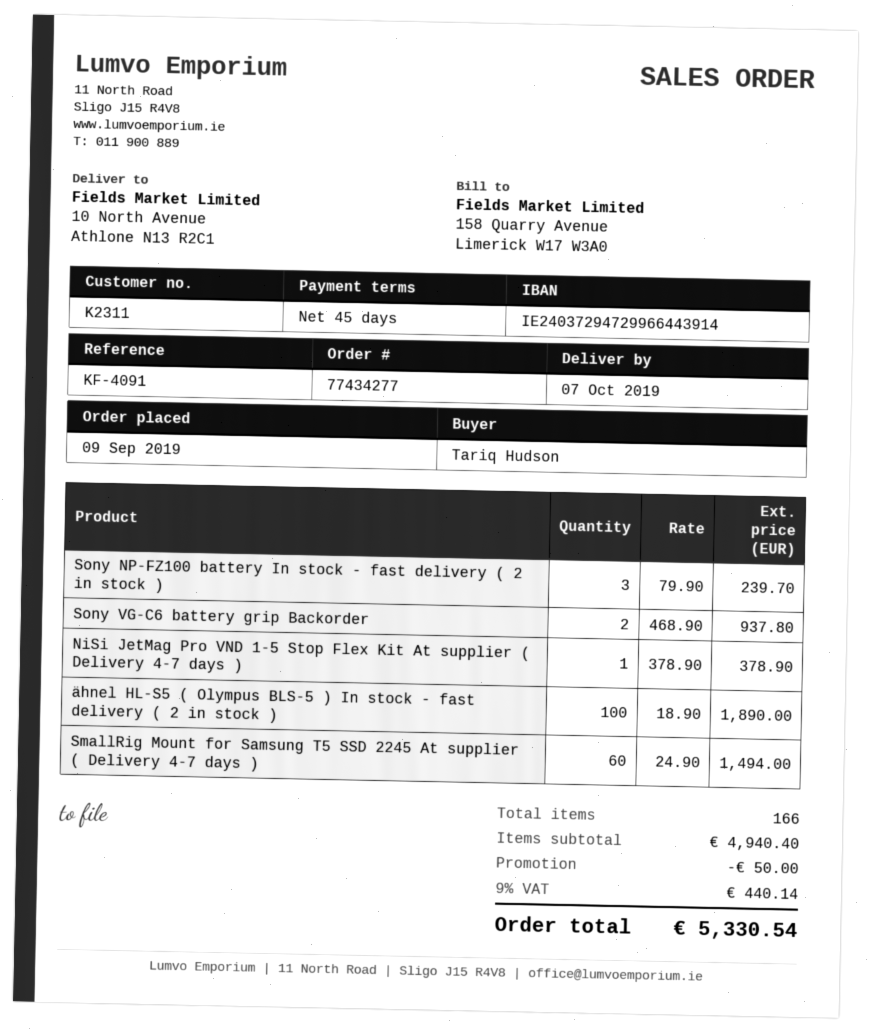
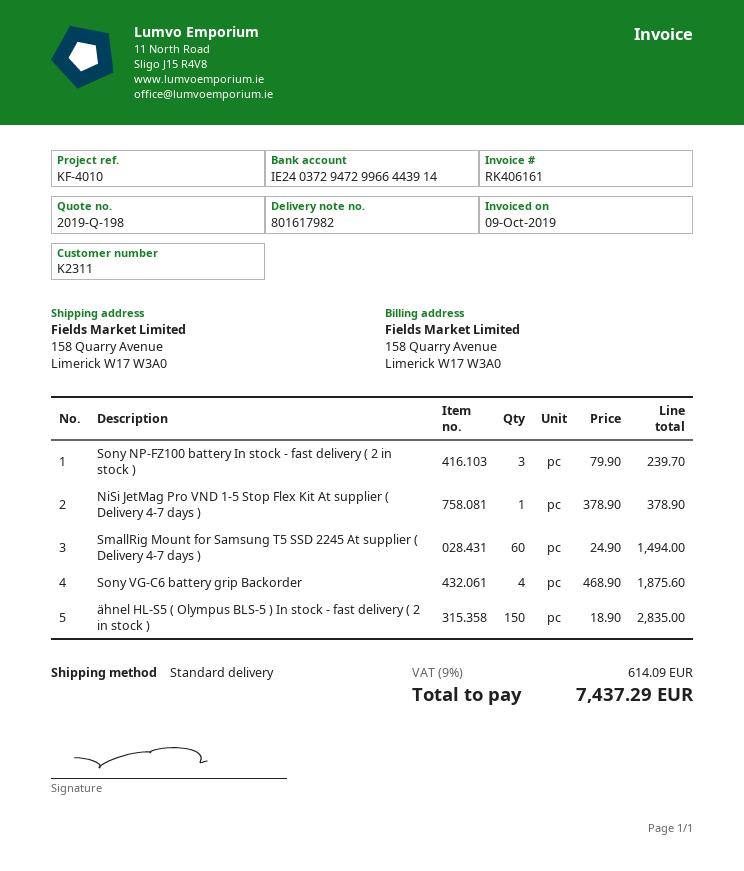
reference: KF-4091 -> KF-4010
ship to: 10 North Avenue, Athlone N13 R2C1 -> 158 Quarry Avenue, Limerick W17 W3A0
Sony VG-C6 battery grip Backorder: 2 x 468.90 = 937.80 -> 4 x 468.90 = 1875.60
ähnel HL-S5 ( Olympus BLS-5 ) In stock - fast delivery ( 2 in stock ): 100 x 18.90 = 1890.00 -> 150 x 18.90 = 2835.00
discount: 50.00 -> none
tax: 9% = 440.14 -> 9% = 614.09
total: 5330.54 -> 7437.29

